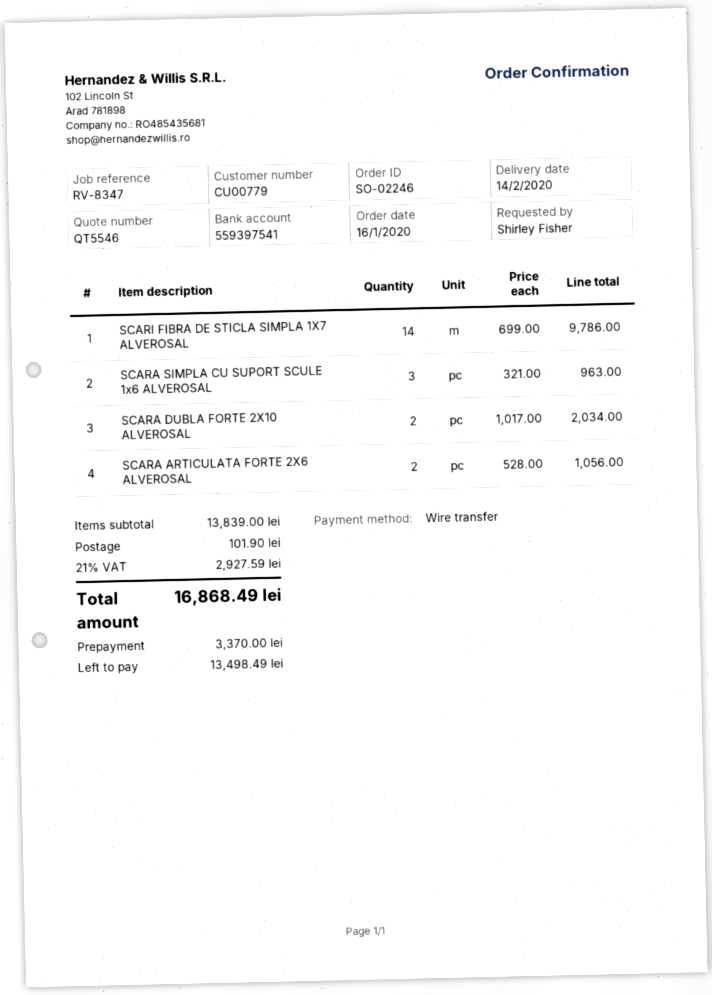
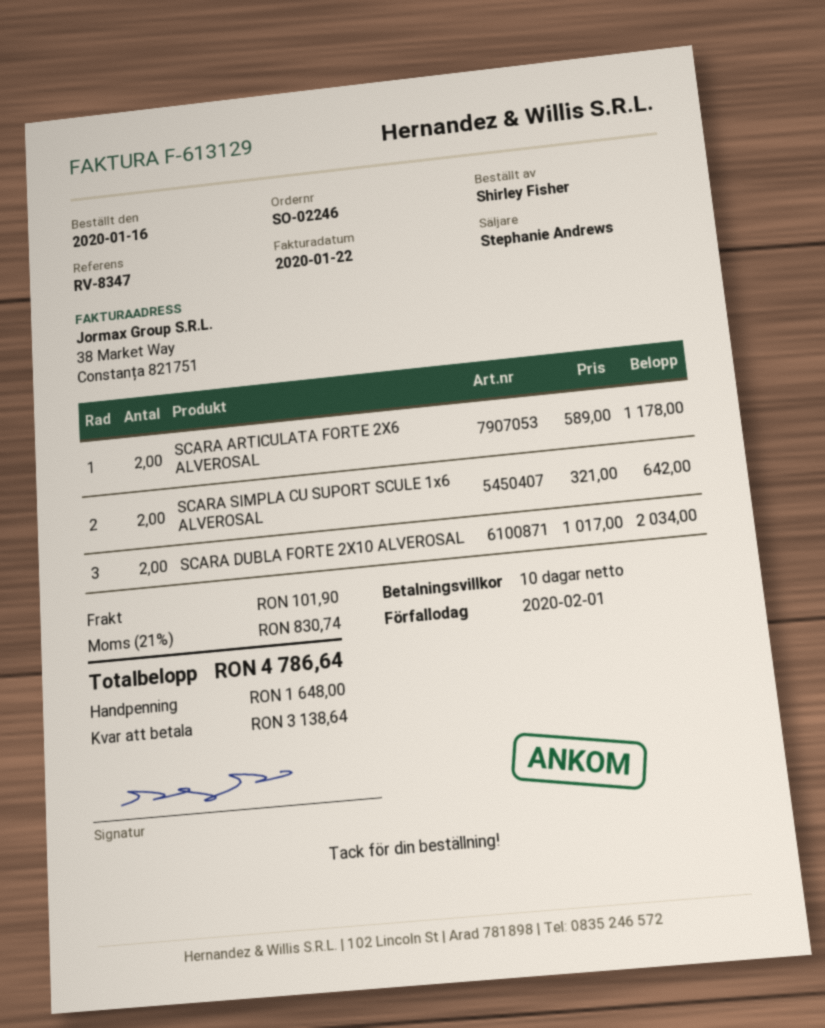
SCARI FIBRA DE STICLA SIMPLA 1X7 ALVEROSAL: 14 x 699.00 = 9786.00 -> none
SCARA SIMPLA CU SUPORT SCULE 1x6 ALVEROSAL: 3 x 321.00 = 963.00 -> 2 x 321.00 = 642.00
SCARA ARTICULATA FORTE 2X6 ALVEROSAL: 2 x 528.00 = 1056.00 -> 2 x 589.00 = 1178.00
tax: 21% = 2927.59 -> 21% = 830.74
total: 16868.49 -> 4786.64
deposit: 3370.00 -> 1648.00
balance: 13498.49 -> 3138.64

